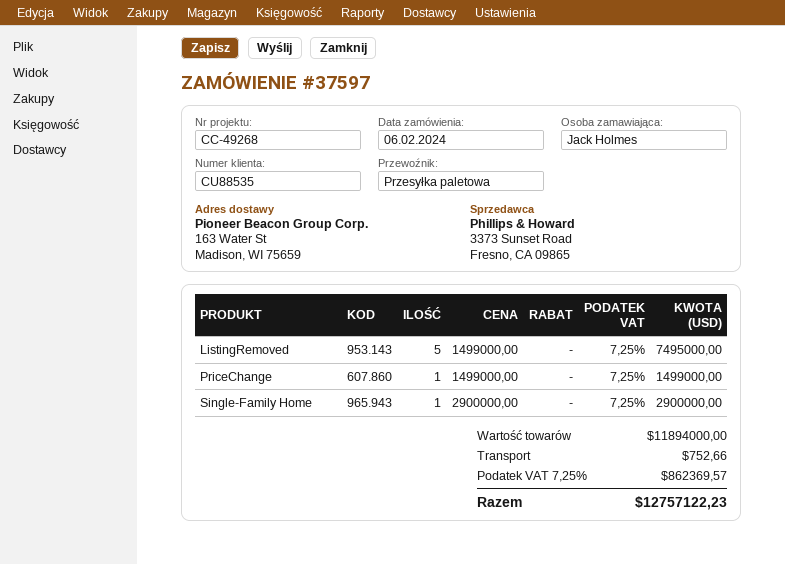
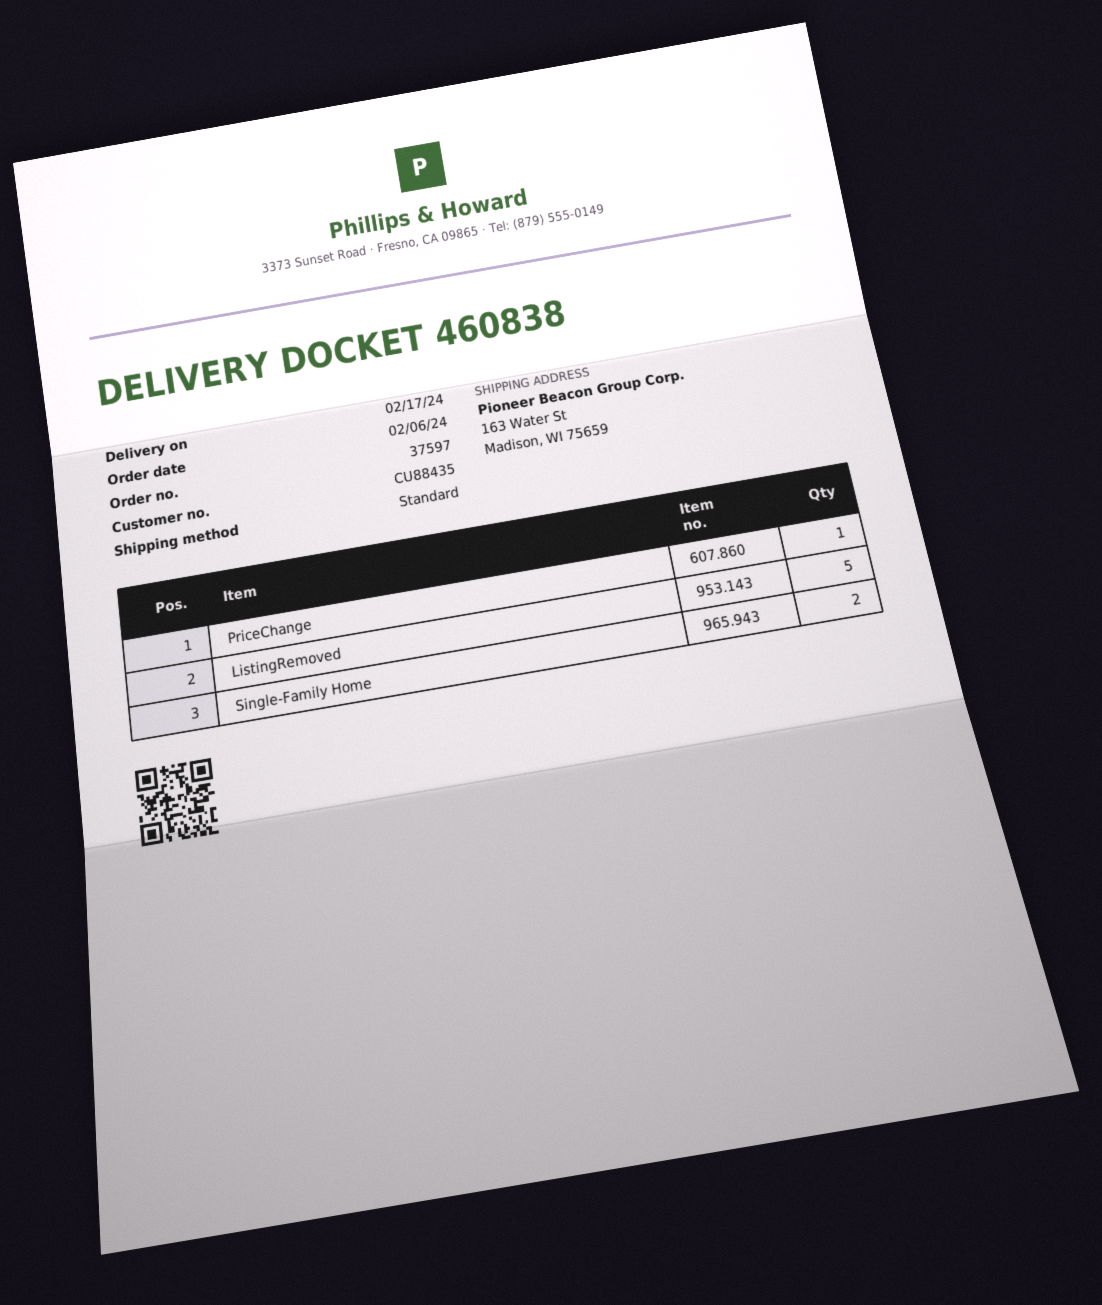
customer number: CU88535 -> CU88435
shipping method: pallet freight -> standard
Single-Family Home: 1 -> 2

